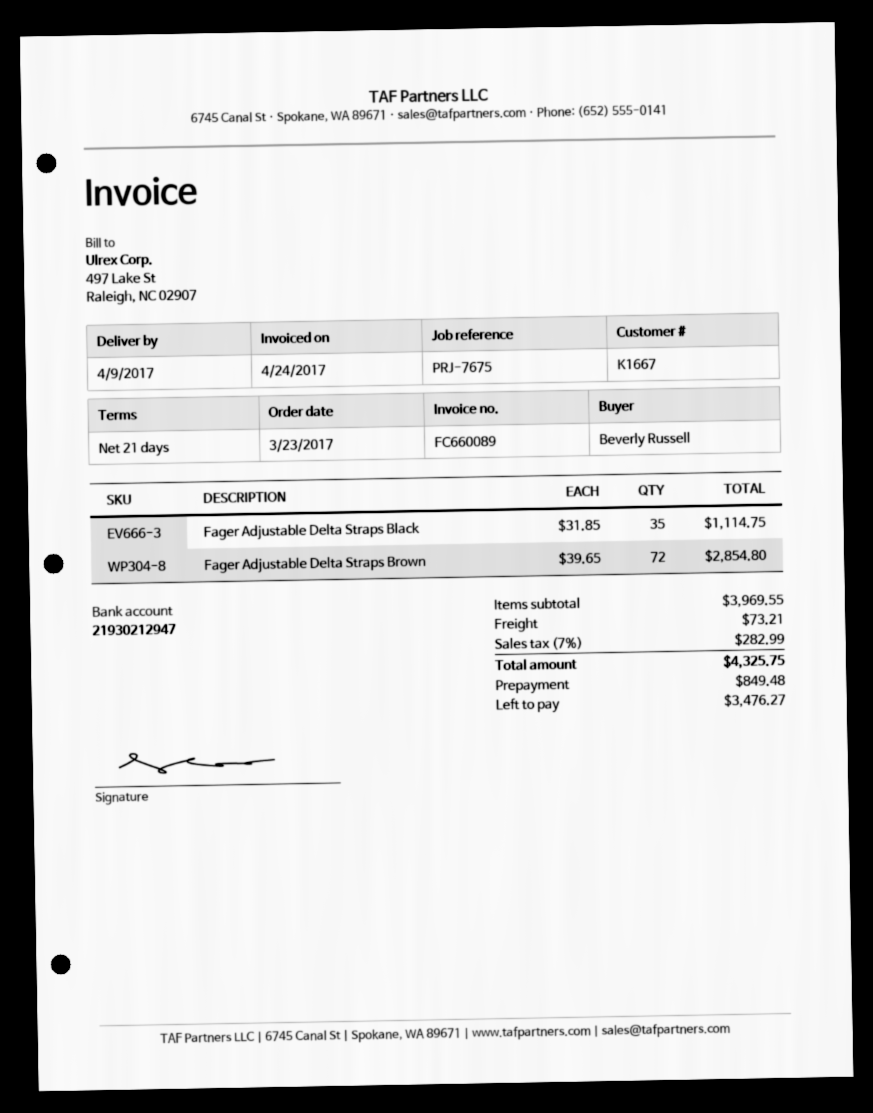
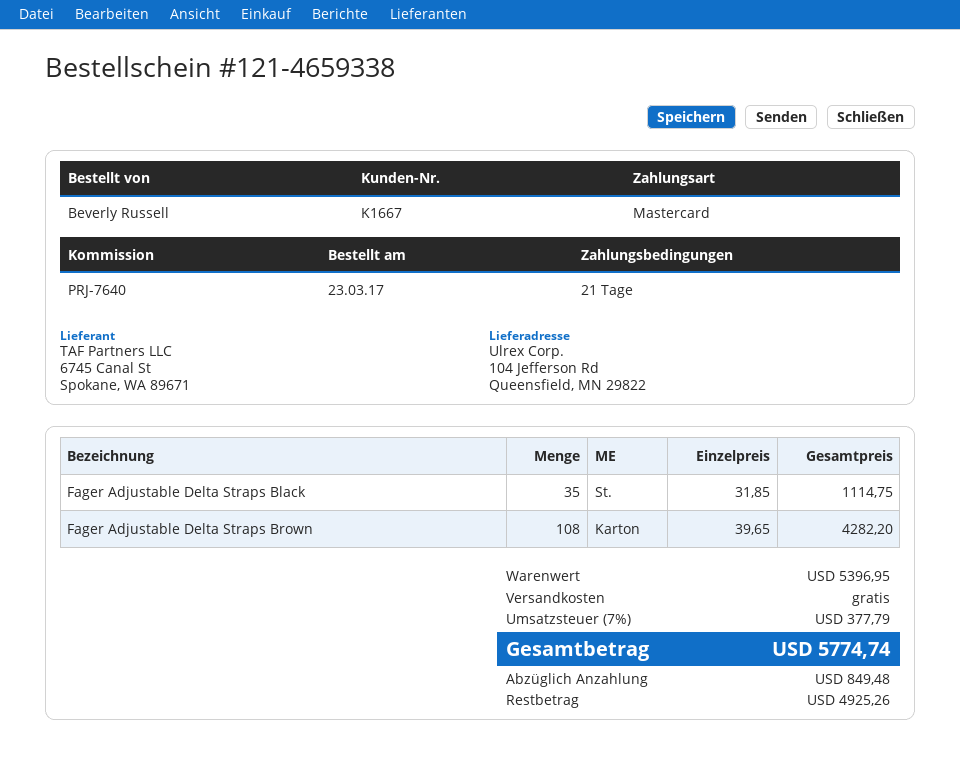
reference: PRJ-7675 -> PRJ-7640
Fager Adjustable Delta Straps Brown: 72 x 39.65 = 2854.80 -> 108 x 39.65 = 4282.20
subtotal: 3969.55 -> 5396.95
shipping: 73.21 -> 0.00
tax: 7% = 282.99 -> 7% = 377.79
total: 4325.75 -> 5774.74
balance: 3476.27 -> 4925.26

